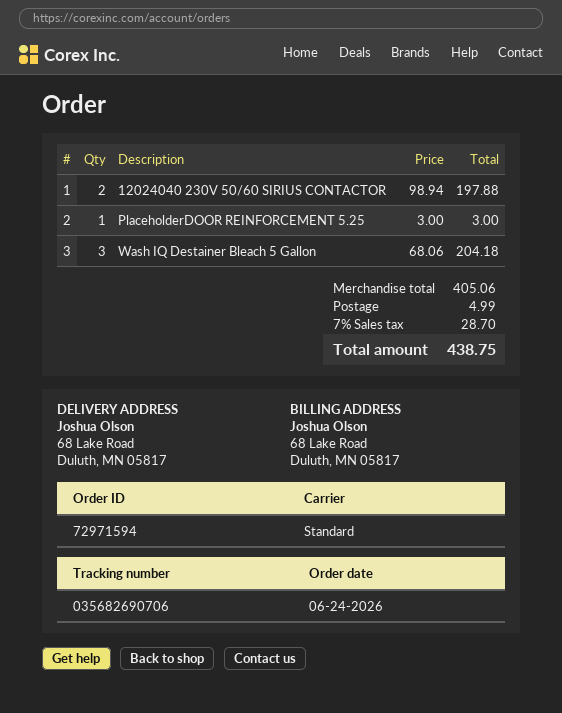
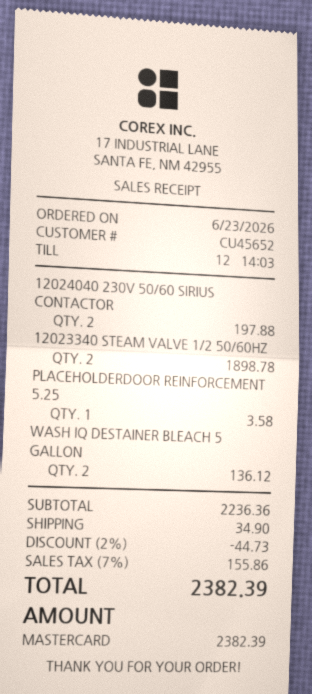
order date: 2026-06-24 -> 2026-06-23
PlaceholderDOOR REINFORCEMENT 5.25: 1 for 3.00 -> 1 for 3.58
Wash IQ Destainer Bleach 5 Gallon: 3 for 204.18 -> 2 for 136.12
12023340 STEAM VALVE 1/2 50/60HZ: none -> 2 for 1898.78
subtotal: 405.06 -> 2236.36
discount: none -> 2% = 44.73
shipping: 4.99 -> 34.90
tax: 7% = 28.70 -> 7% = 155.86
total: 438.75 -> 2382.39

